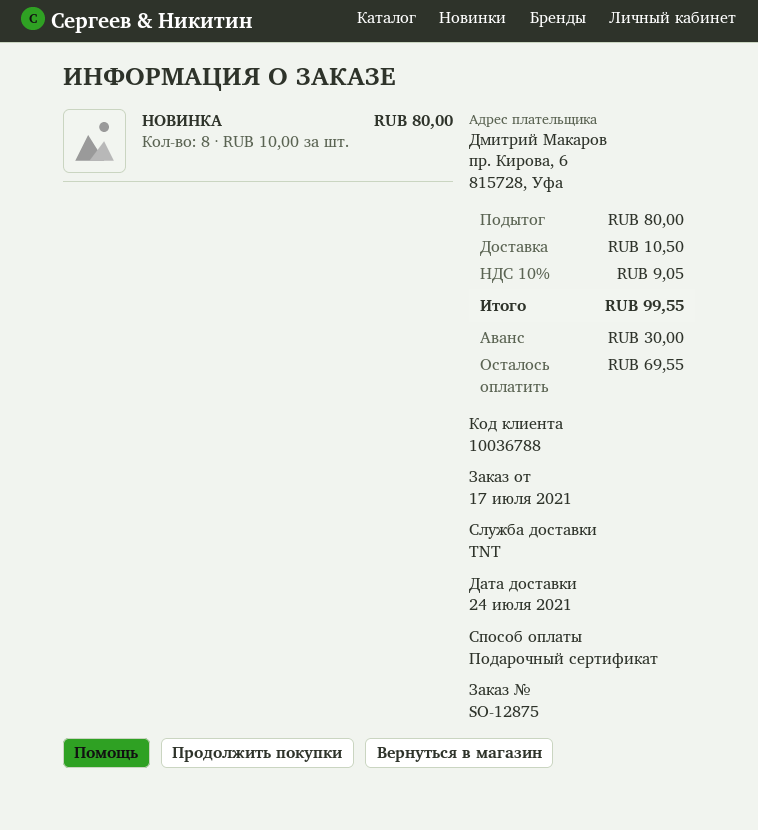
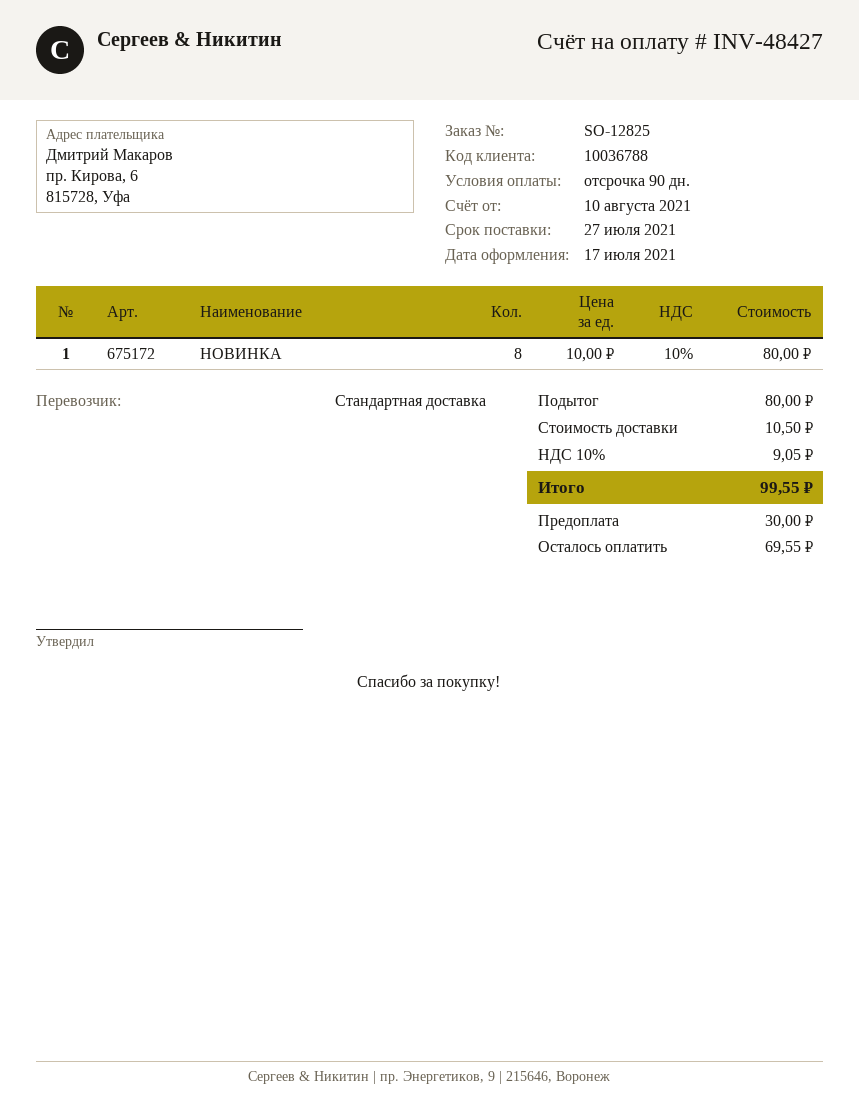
order number: SO-12875 -> SO-12825
delivery date: 2021-07-24 -> 2021-07-27
shipping method: TNT -> standard

